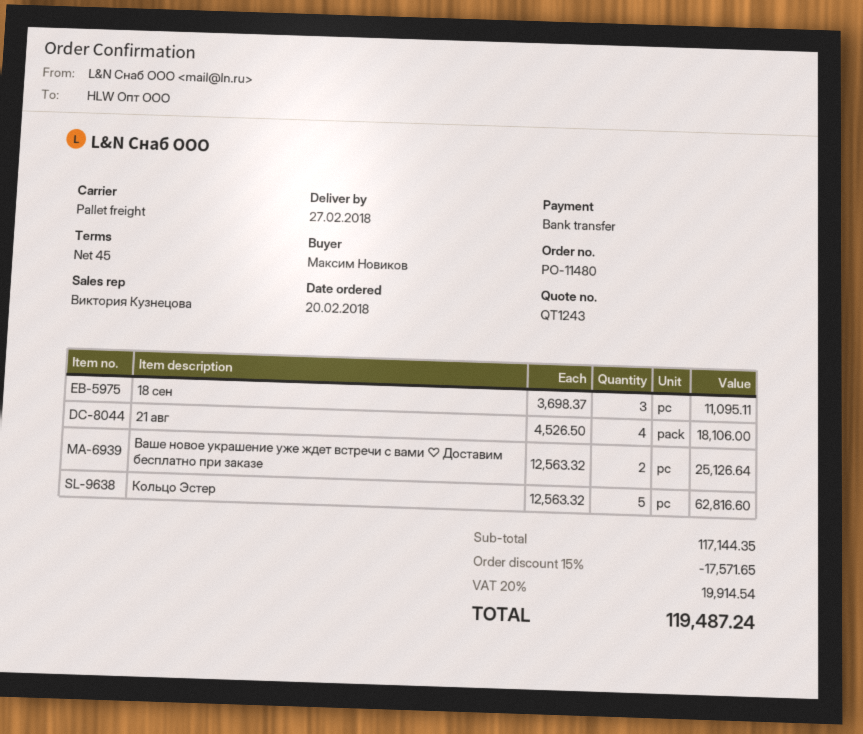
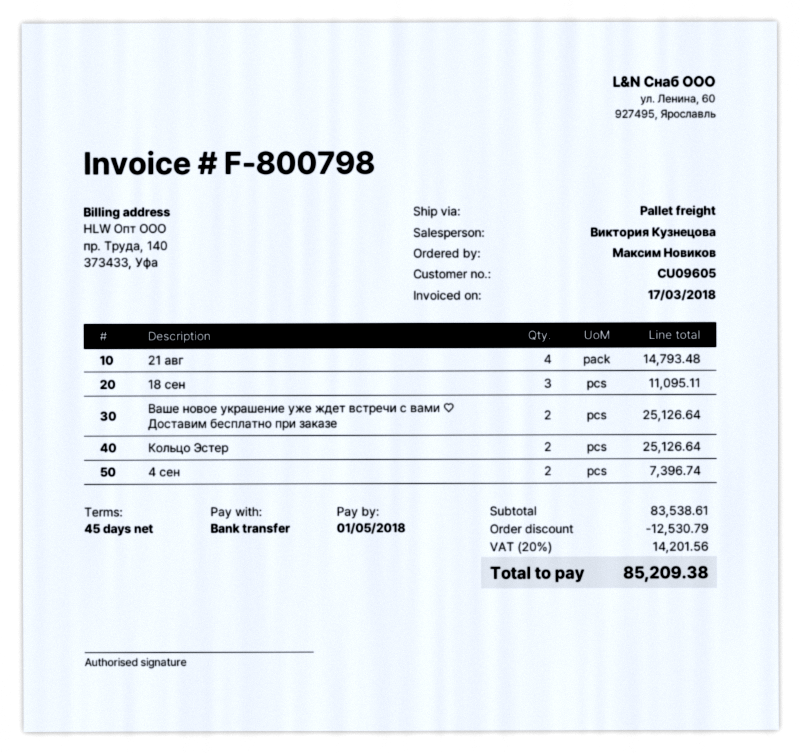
21 авг: 4 for 18106.00 -> 4 for 14793.48
Кольцо Эстер: 5 for 62816.60 -> 2 for 25126.64
4 сен: none -> 2 for 7396.74
subtotal: 117144.35 -> 83538.61
discount: 17571.65 -> 12530.79
tax: 20% = 19914.54 -> 20% = 14201.56
total: 119487.24 -> 85209.38

